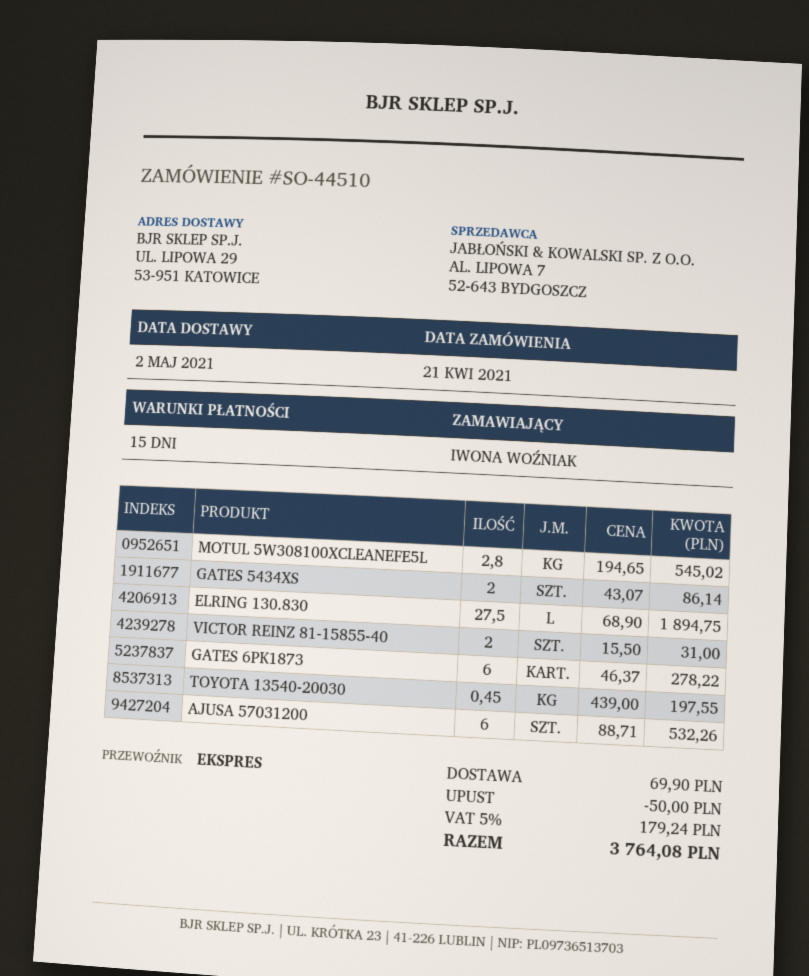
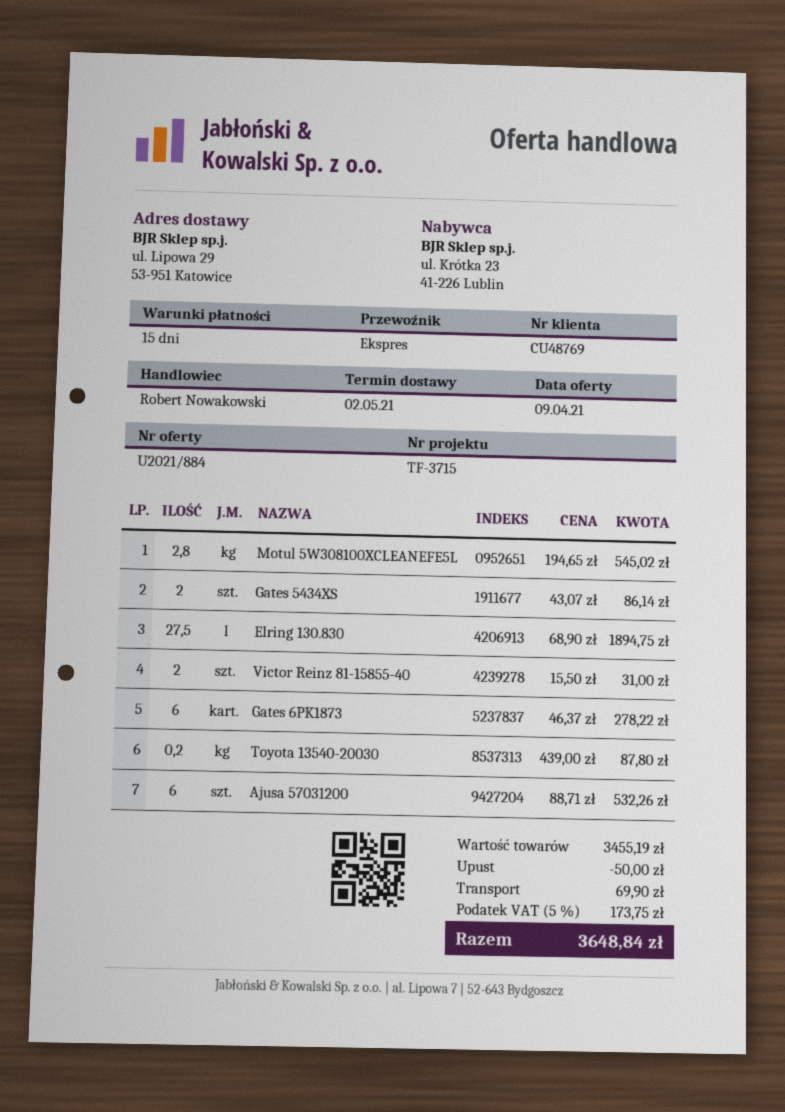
TOYOTA 13540-20030: 0.45 x 439.00 = 197.55 -> 0.2 x 439.00 = 87.80
tax: 5% = 179.24 -> 5% = 173.75
total: 3764.08 -> 3648.84

